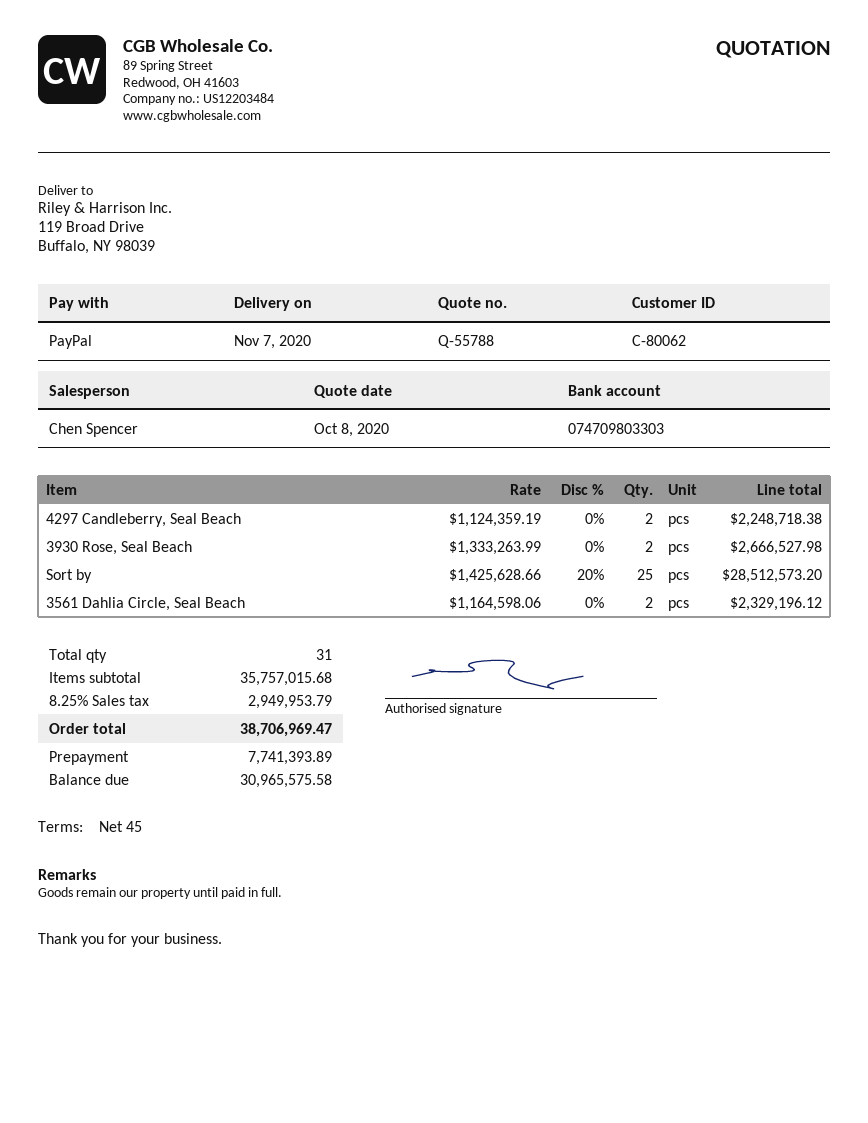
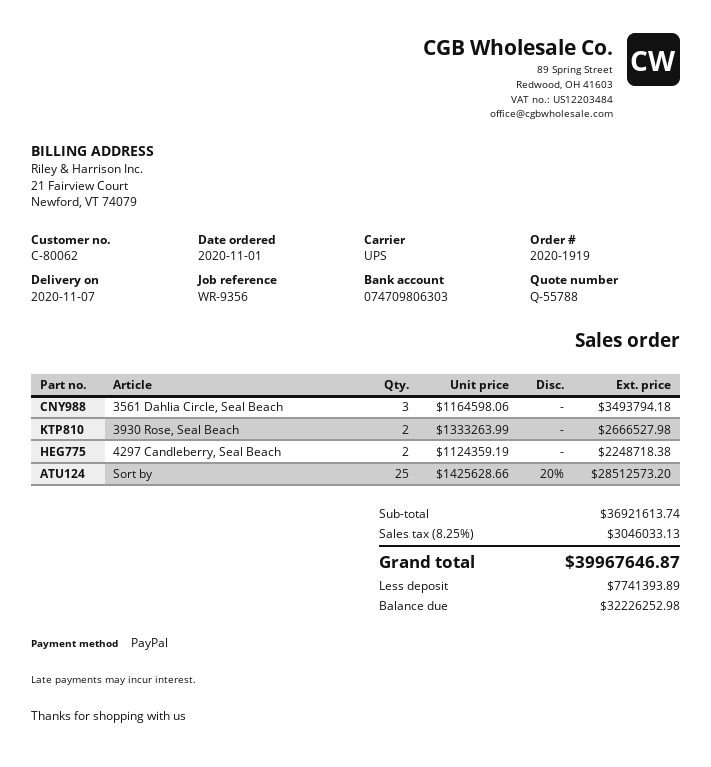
bank account: 074709803303 -> 074709806303
3561 Dahlia Circle, Seal Beach: 2 x 1164598.06 = 2329196.12 -> 3 x 1164598.06 = 3493794.18
subtotal: 35757015.68 -> 36921613.74
tax: 8.25% = 2949953.79 -> 8.25% = 3046033.13
total: 38706969.47 -> 39967646.87
balance: 30965575.58 -> 32226252.98

